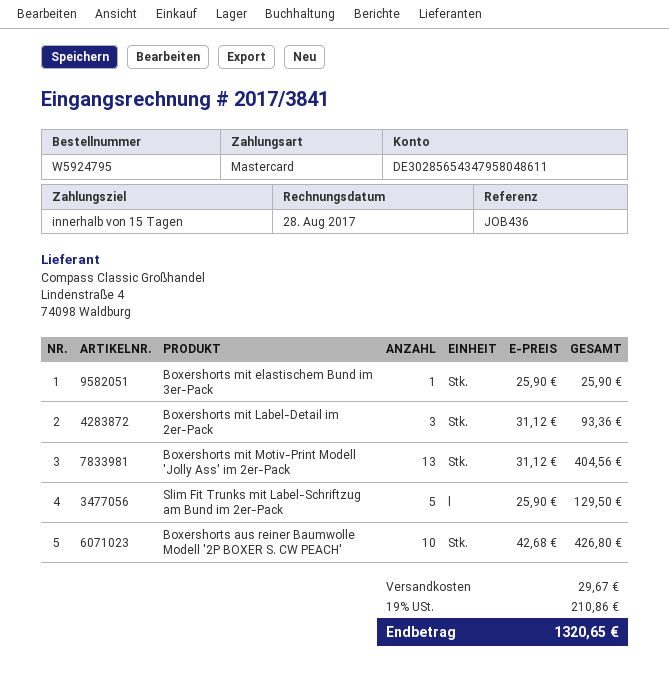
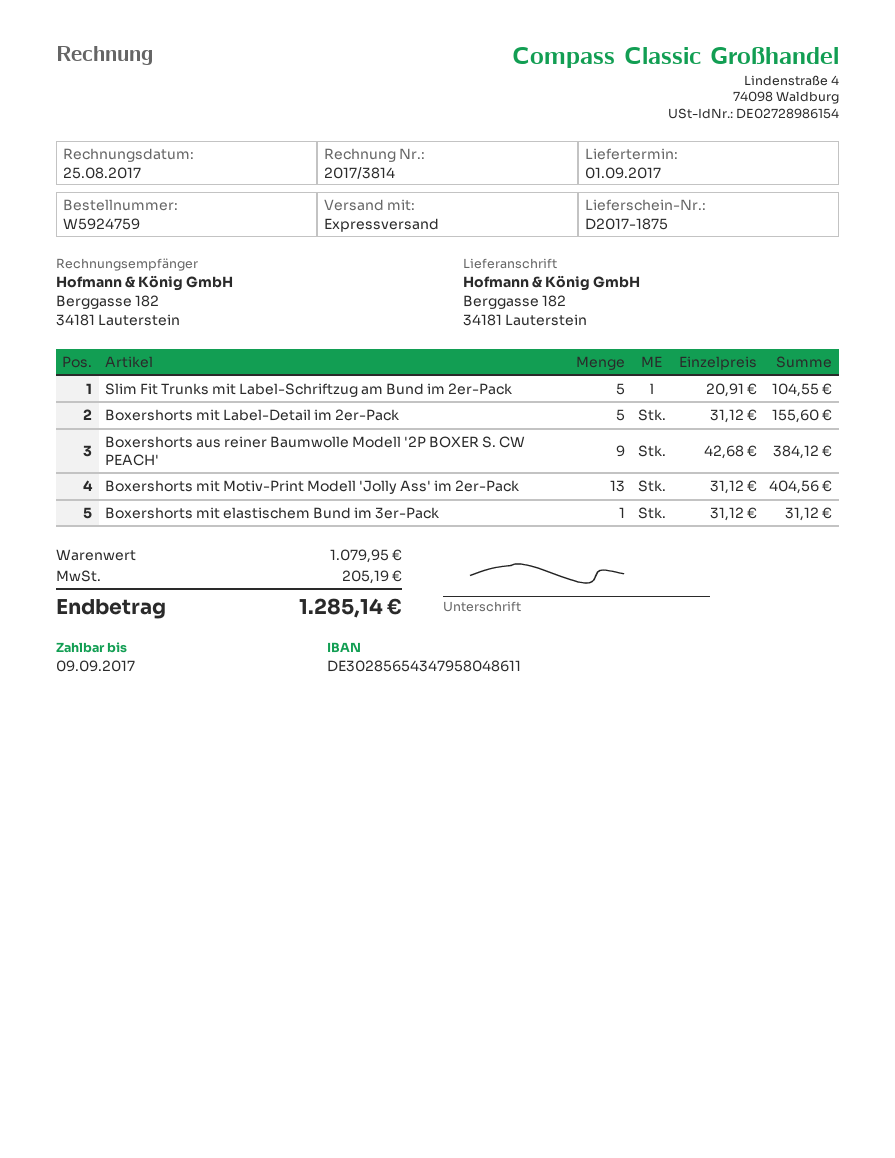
order number: W5924795 -> W5924759
invoice number: 2017/3841 -> 2017/3814
invoice date: 2017-08-28 -> 2017-08-25
Boxershorts mit elastischem Bund im 3er-Pack: 1 x 25.90 = 25.90 -> 1 x 31.12 = 31.12
Boxershorts mit Label-Detail im 2er-Pack: 3 x 31.12 = 93.36 -> 5 x 31.12 = 155.60
Slim Fit Trunks mit Label-Schriftzug am Bund im 2er-Pack: 5 x 25.90 = 129.50 -> 5 x 20.91 = 104.55
Boxershorts aus reiner Baumwolle Modell '2P BOXER S. CW PEACH': 10 x 42.68 = 426.80 -> 9 x 42.68 = 384.12
shipping: 29.67 -> none
tax: 210.86 -> 205.19
total: 1320.65 -> 1285.14

